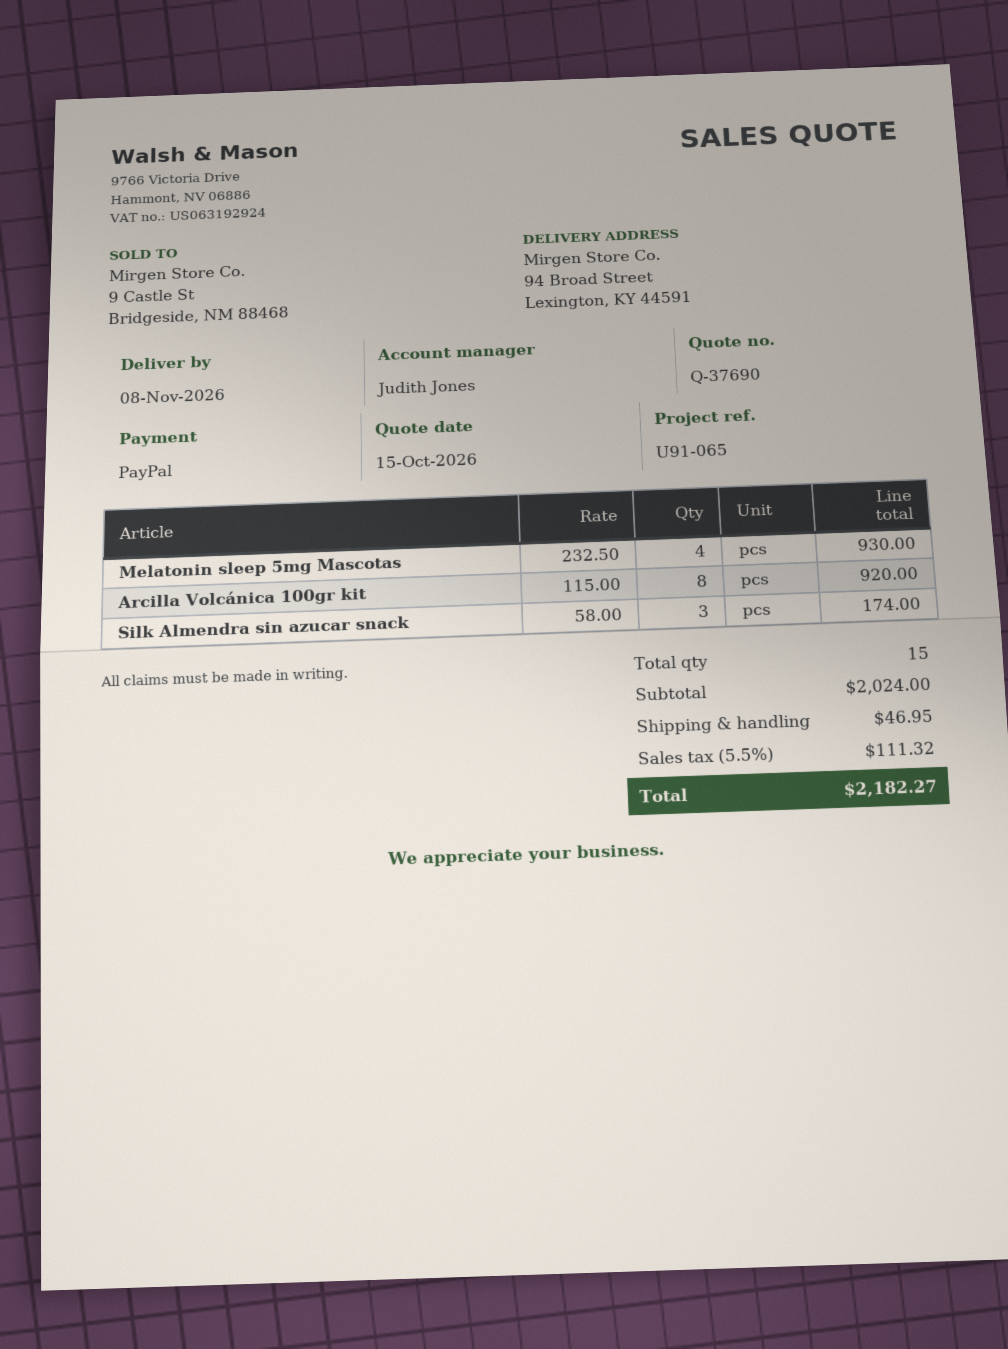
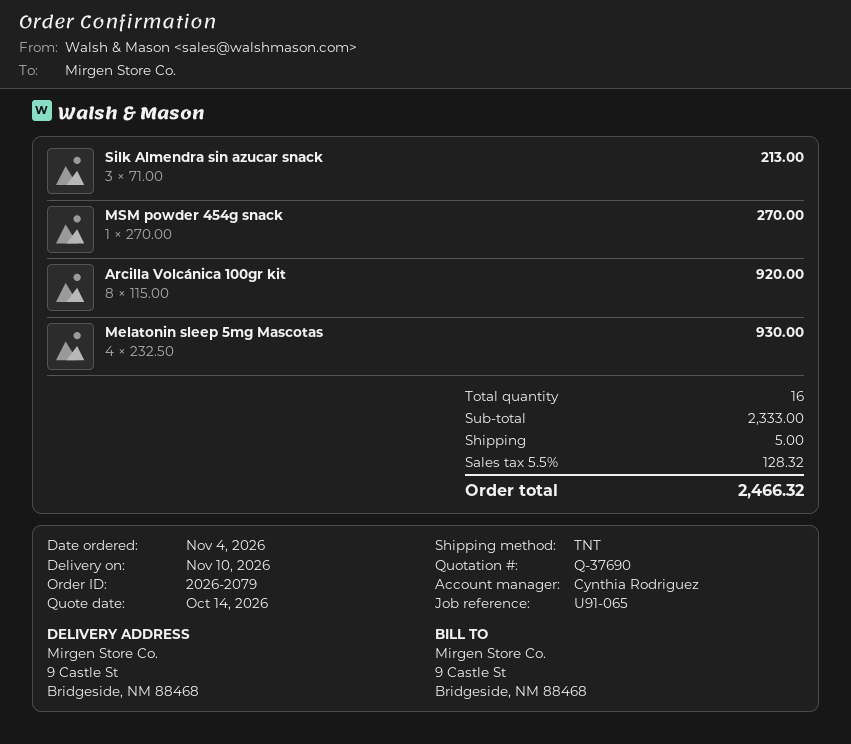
quote date: 2026-10-15 -> 2026-10-14
delivery date: 2026-11-08 -> 2026-11-10
sales rep: Judith Jones -> Cynthia Rodriguez
ship to: 94 Broad Street, Lexington, KY 44591 -> 9 Castle St, Bridgeside, NM 88468
Silk Almendra sin azucar snack: 3 x 58.00 = 174.00 -> 3 x 71.00 = 213.00
MSM powder 454g snack: none -> 1 x 270.00 = 270.00
total quantity: 15 -> 16
subtotal: 2024.00 -> 2333.00
shipping: 46.95 -> 5.00
tax: 5.5% = 111.32 -> 5.5% = 128.32
total: 2182.27 -> 2466.32

